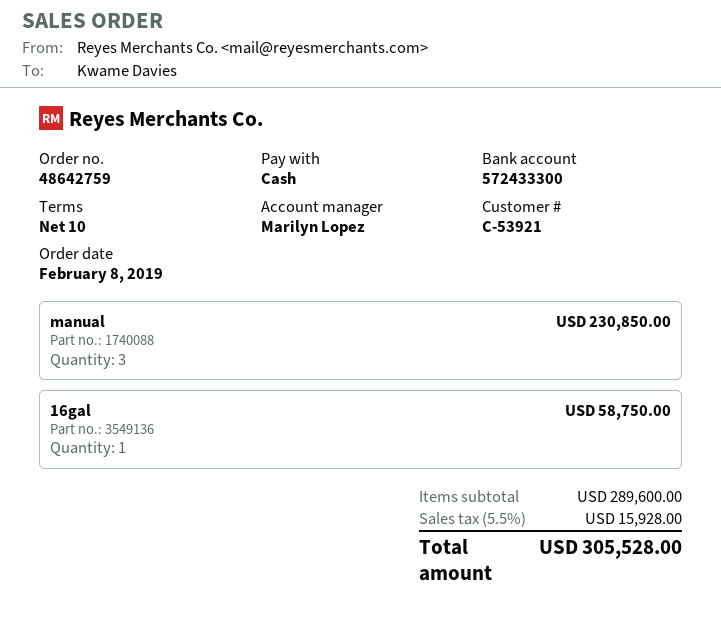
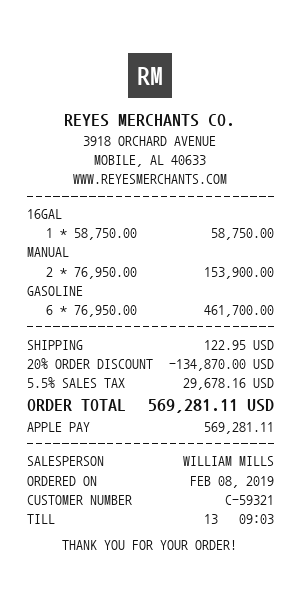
customer number: C-53921 -> C-59321
sales rep: Marilyn Lopez -> WILLIAM MILLS
payment method: cash -> Apple Pay
manual: 3 for 230850.00 -> 2 for 153900.00
GASOLINE: none -> 6 for 461700.00
discount: none -> 20% = 134870.00
shipping: none -> 122.95
tax: 5.5% = 15928.00 -> 5.5% = 29678.16
total: 305528.00 -> 569281.11

